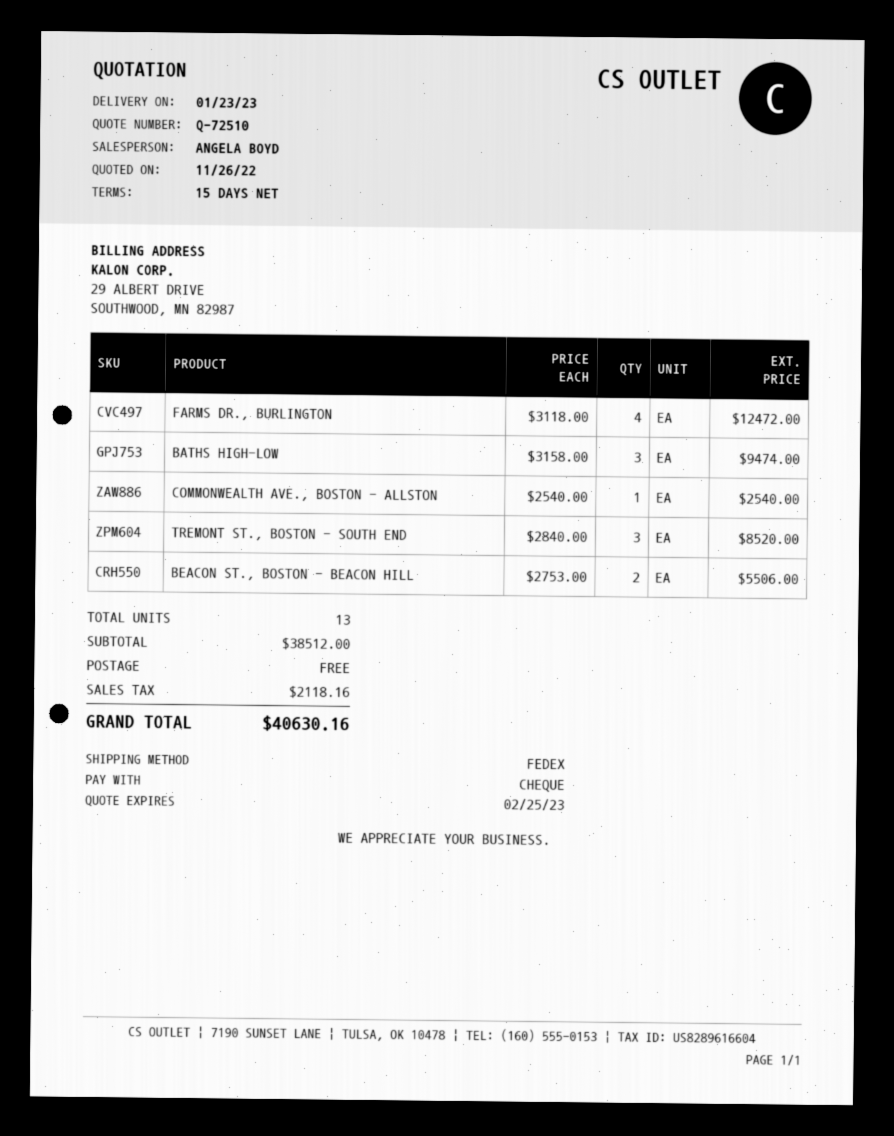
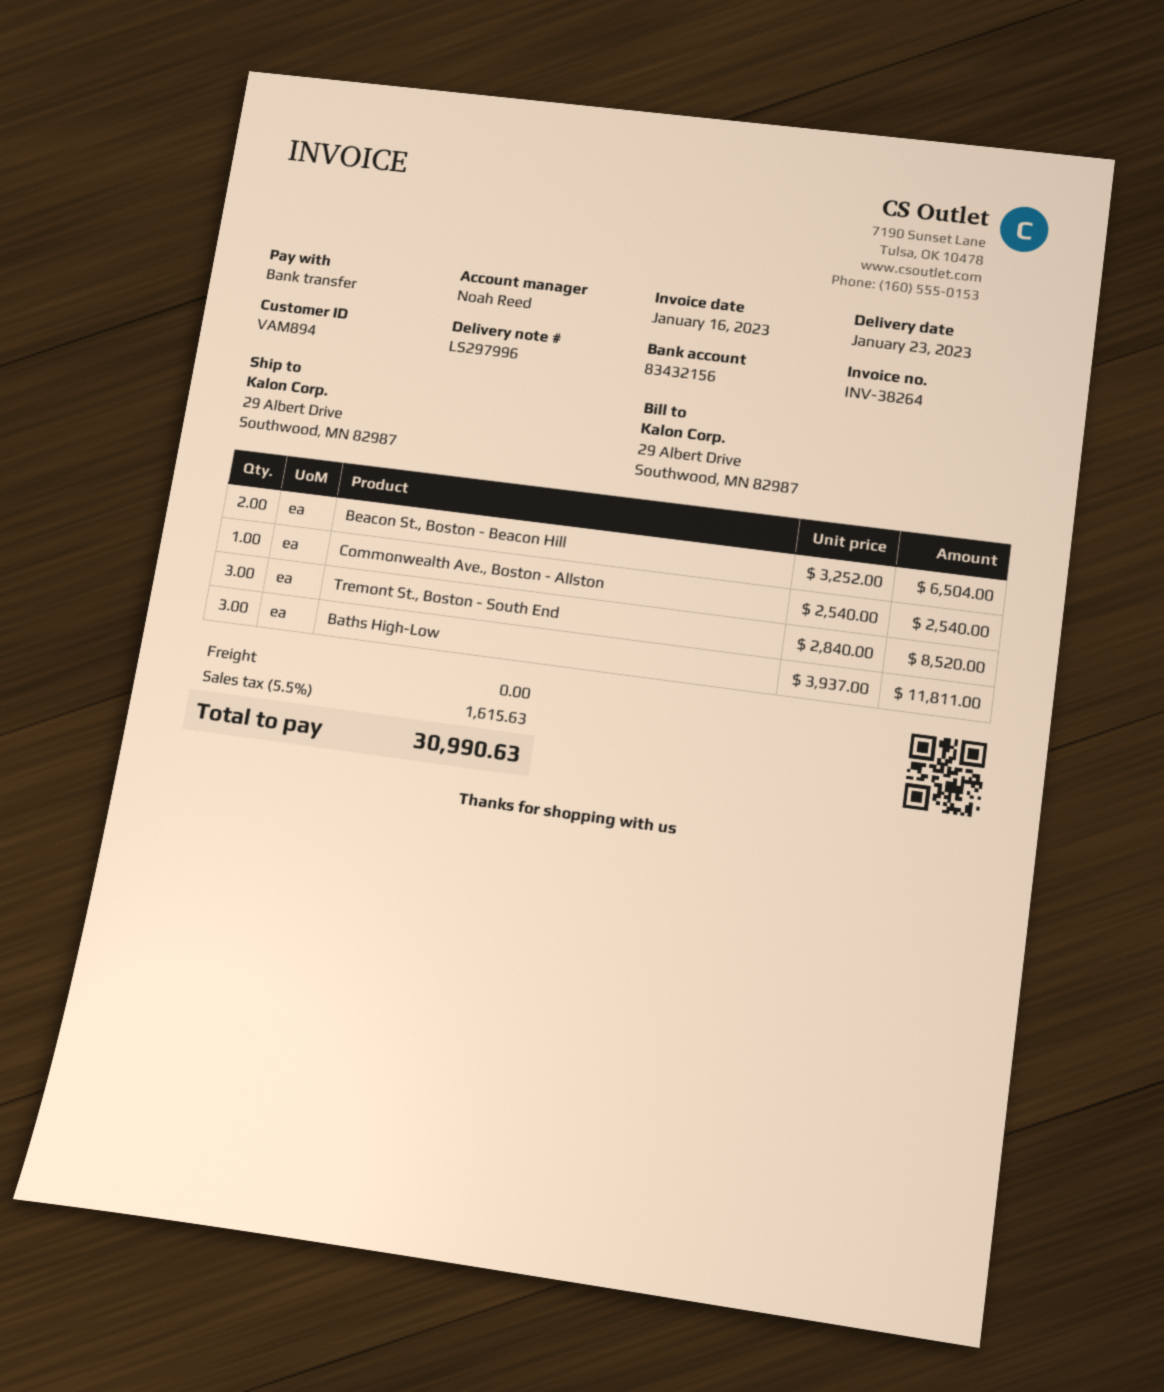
sales rep: ANGELA BOYD -> Noah Reed
payment method: cheque -> bank transfer
FARMS DR., BURLINGTON: 4 x 3118.00 = 12472.00 -> none
BATHS HIGH-LOW: 3 x 3158.00 = 9474.00 -> 3 x 3937.00 = 11811.00
BEACON ST., BOSTON - BEACON HILL: 2 x 2753.00 = 5506.00 -> 2 x 3252.00 = 6504.00
tax: 2118.16 -> 1615.63
total: 40630.16 -> 30990.63

